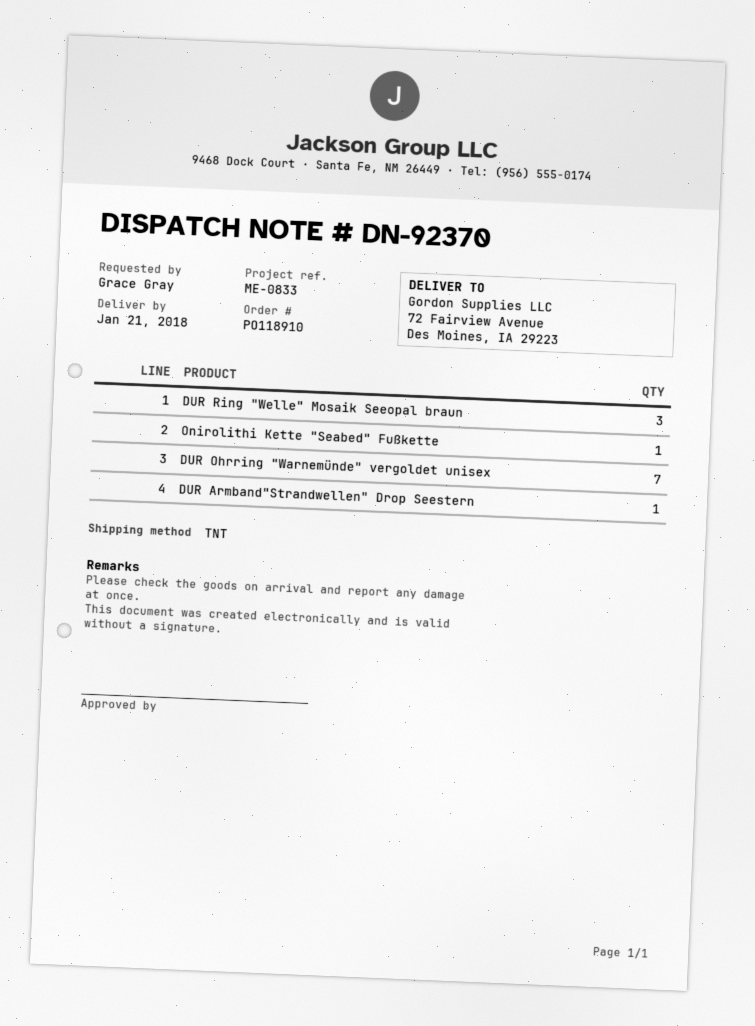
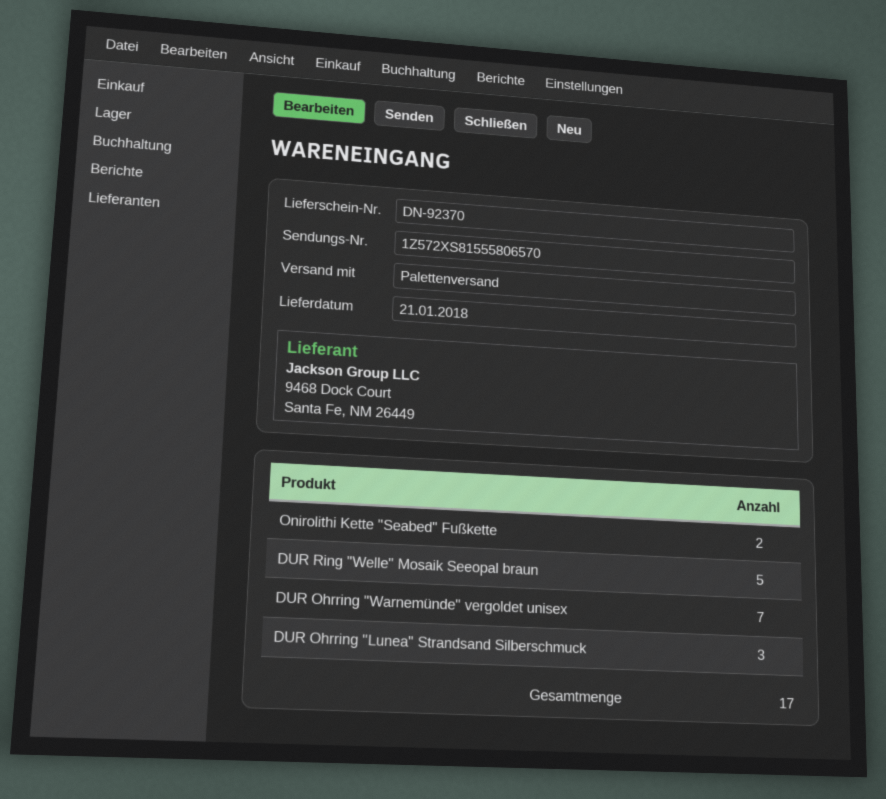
shipping method: TNT -> pallet freight
DUR Ring "Welle" Mosaik Seeopal braun: 3 -> 5
Onirolithi Kette "Seabed" Fußkette: 1 -> 2
DUR Armband"Strandwellen" Drop Seestern: 1 -> none
DUR Ohrring "Lunea" Strandsand Silberschmuck: none -> 3

